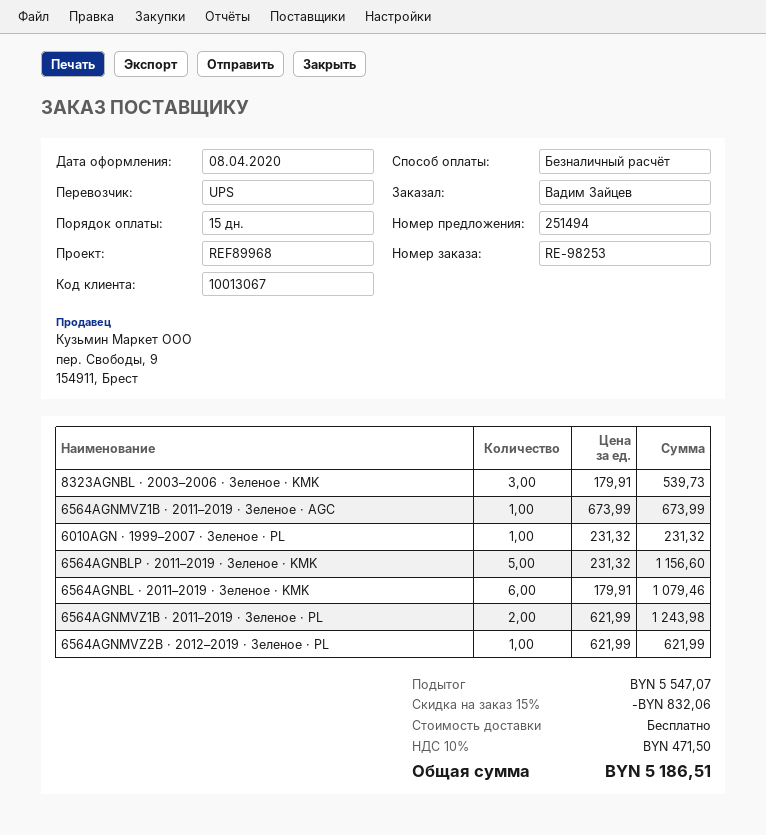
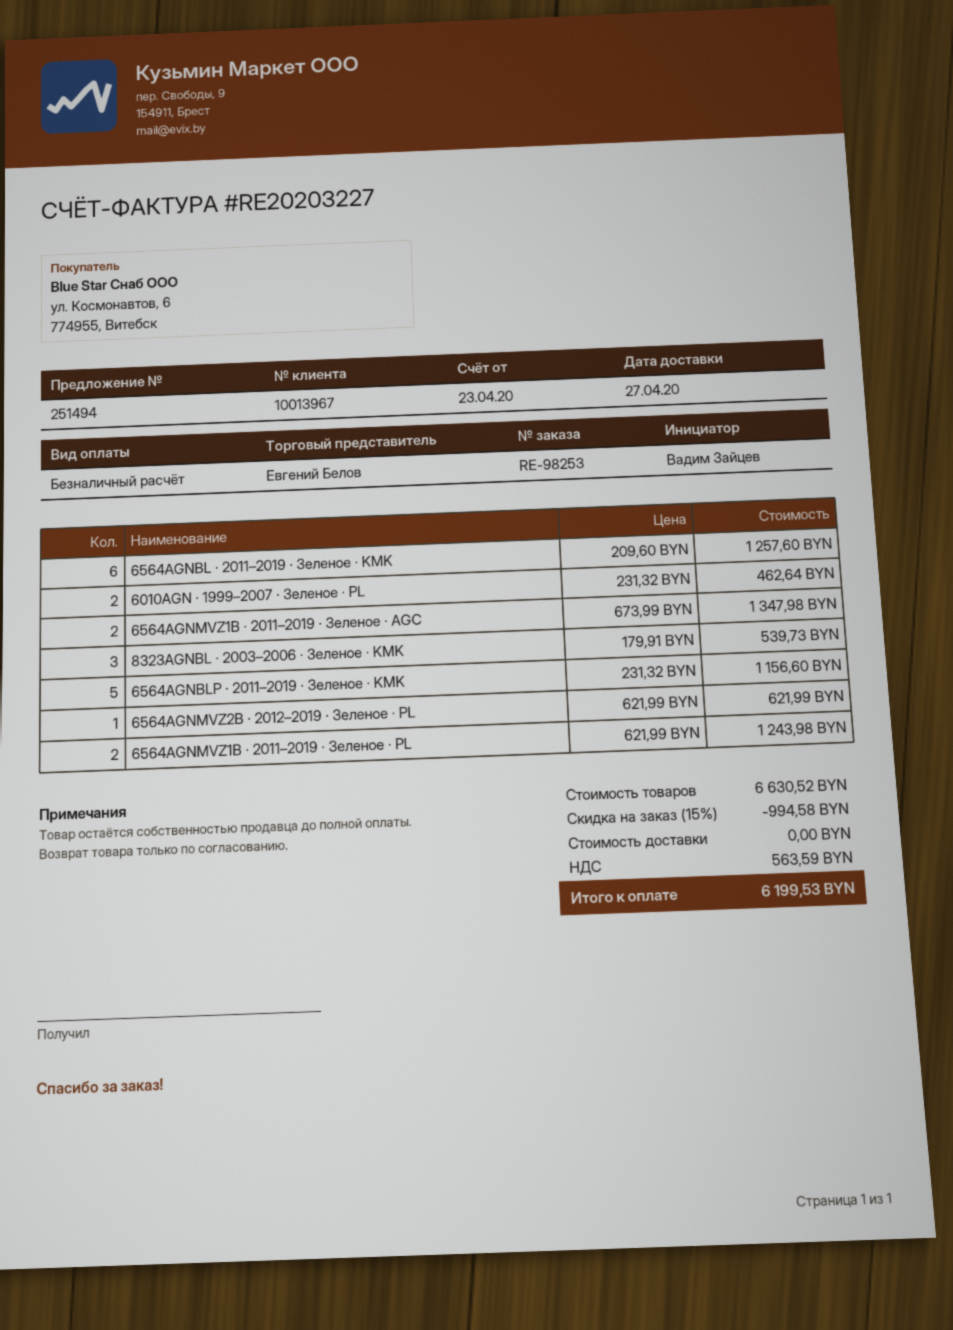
customer number: 10013067 -> 10013967
6564AGNMVZ1B · 2011–2019 · Зеленое · AGC: 1 x 673.99 = 673.99 -> 2 x 673.99 = 1347.98
6010AGN · 1999–2007 · Зеленое · PL: 1 x 231.32 = 231.32 -> 2 x 231.32 = 462.64
6564AGNBL · 2011–2019 · Зеленое · KMK: 6 x 179.91 = 1079.46 -> 6 x 209.60 = 1257.60
subtotal: 5547.07 -> 6630.52
discount: 15% = 832.06 -> 15% = 994.58
tax: 471.50 -> 563.59
total: 5186.51 -> 6199.53

